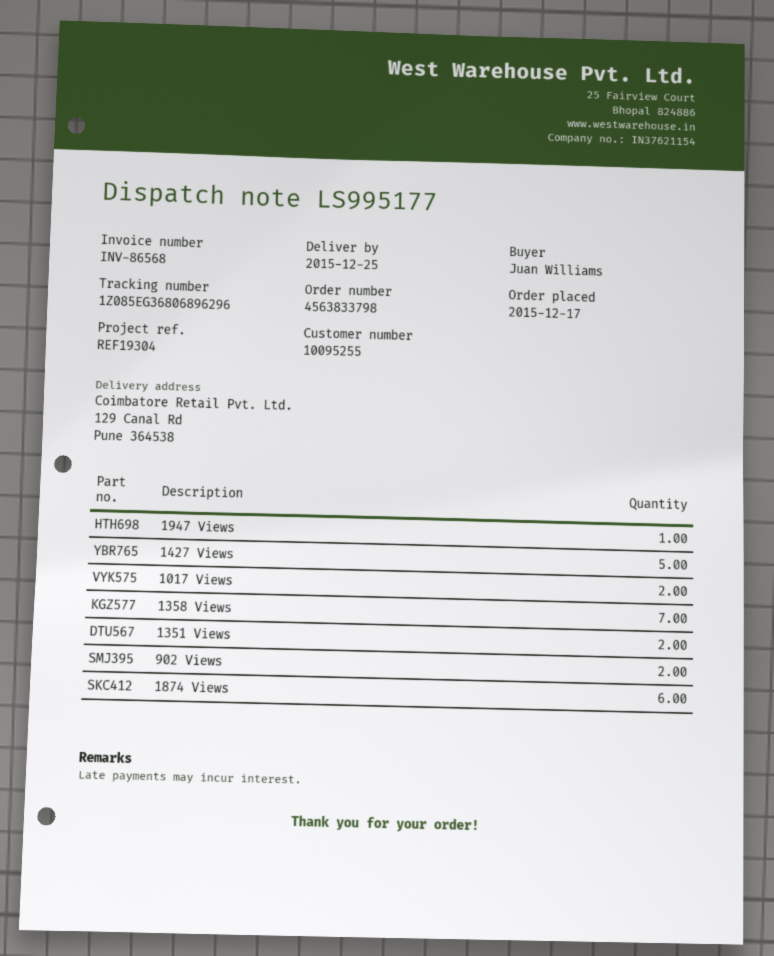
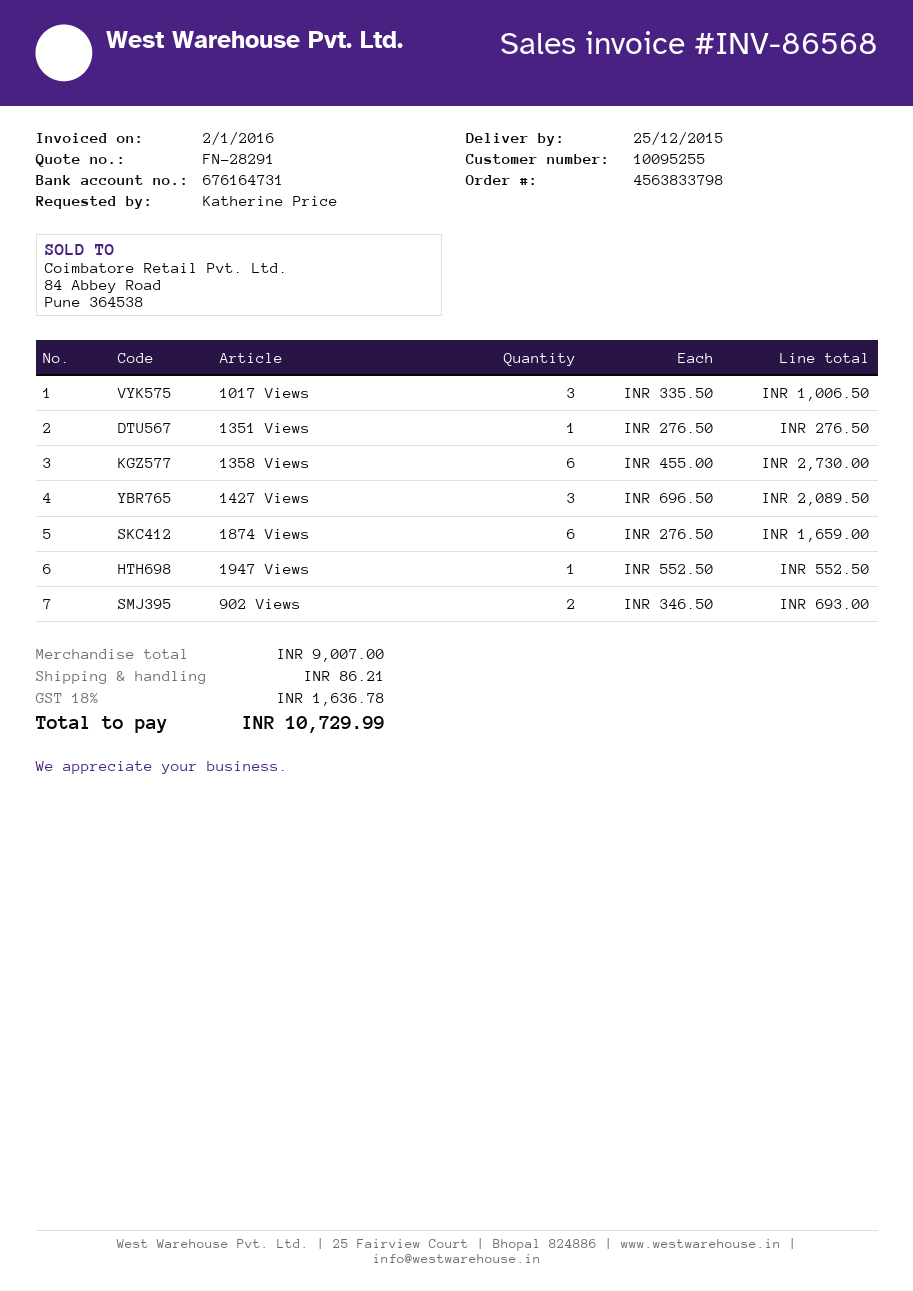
ordered by: Juan Williams -> Katherine Price
1427 Views: 5 -> 3
1017 Views: 2 -> 3
1358 Views: 7 -> 6
1351 Views: 2 -> 1

